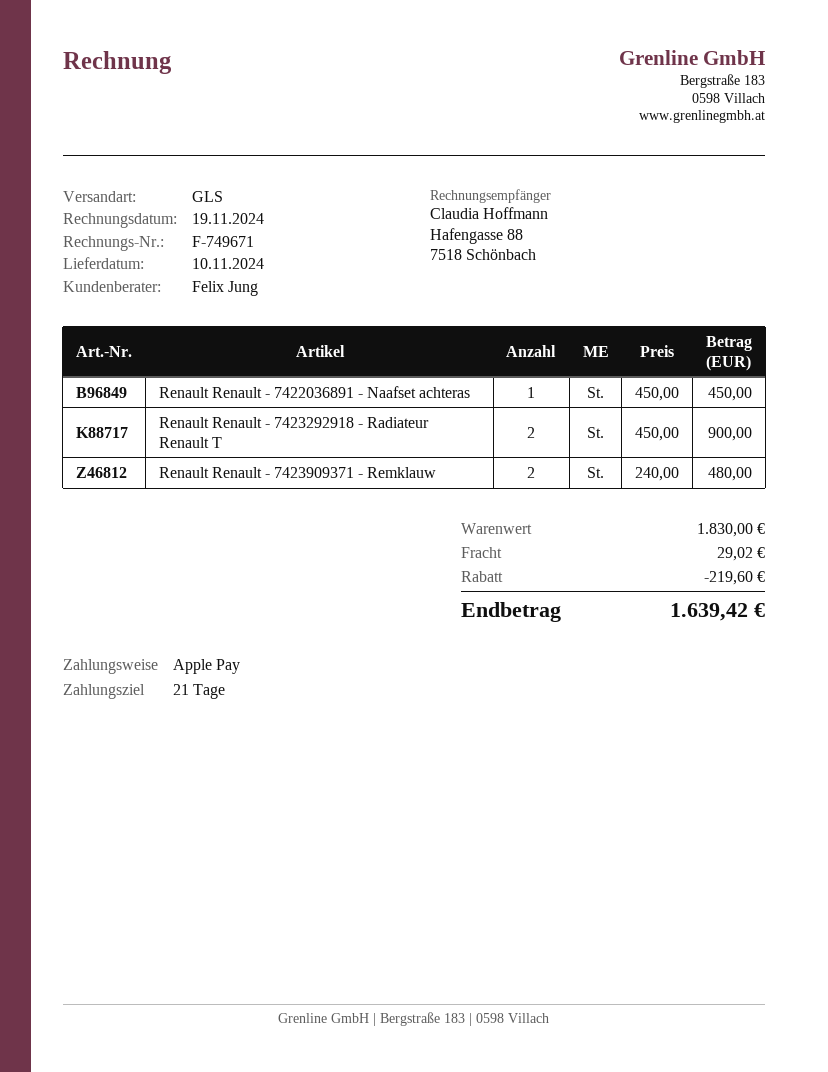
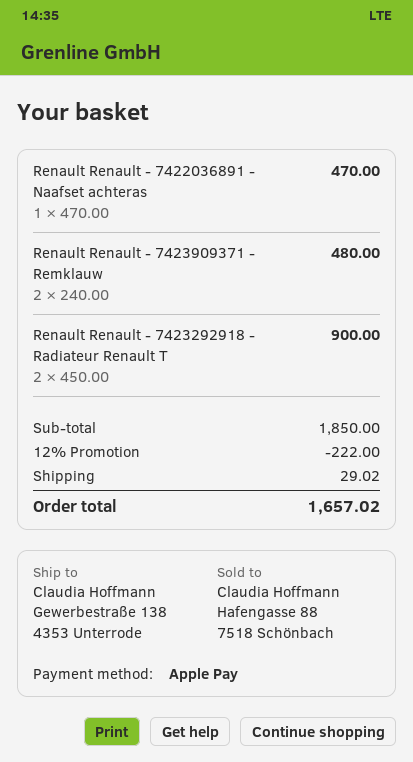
Renault Renault - 7422036891 - Naafset achteras: 1 x 450.00 = 450.00 -> 1 x 470.00 = 470.00
subtotal: 1830.00 -> 1850.00
discount: 219.60 -> 222.00
total: 1639.42 -> 1657.02

